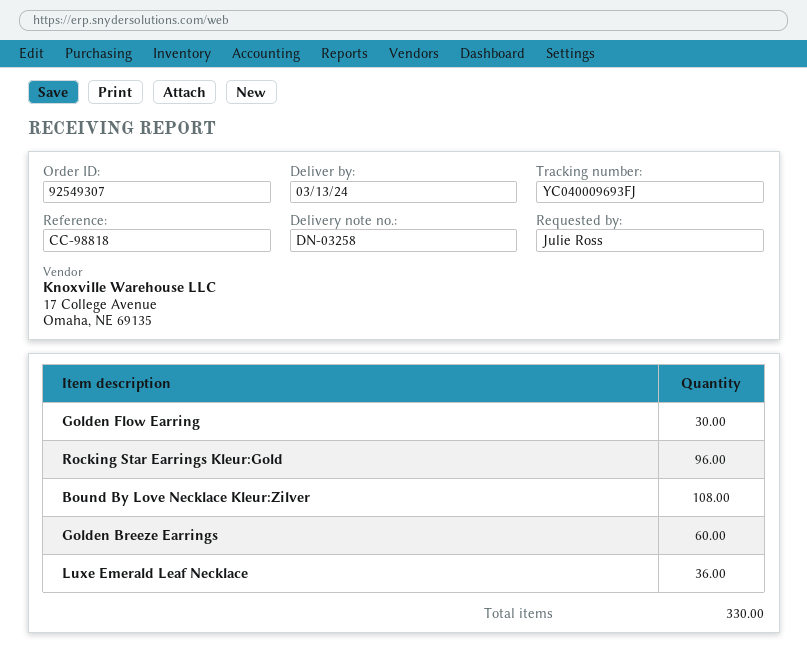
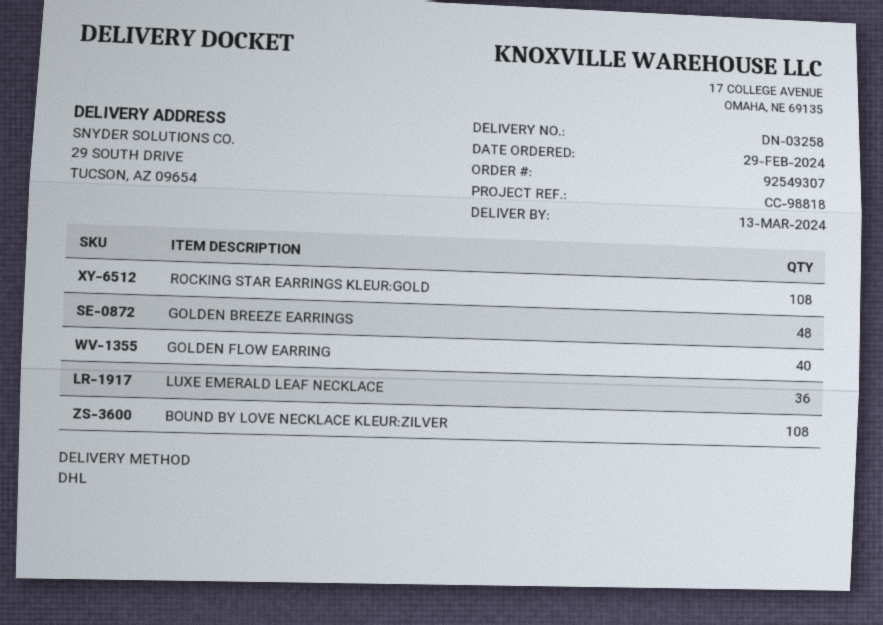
Golden Flow Earring: 30 -> 40
Rocking Star Earrings Kleur:Gold: 96 -> 108
Golden Breeze Earrings: 60 -> 48

